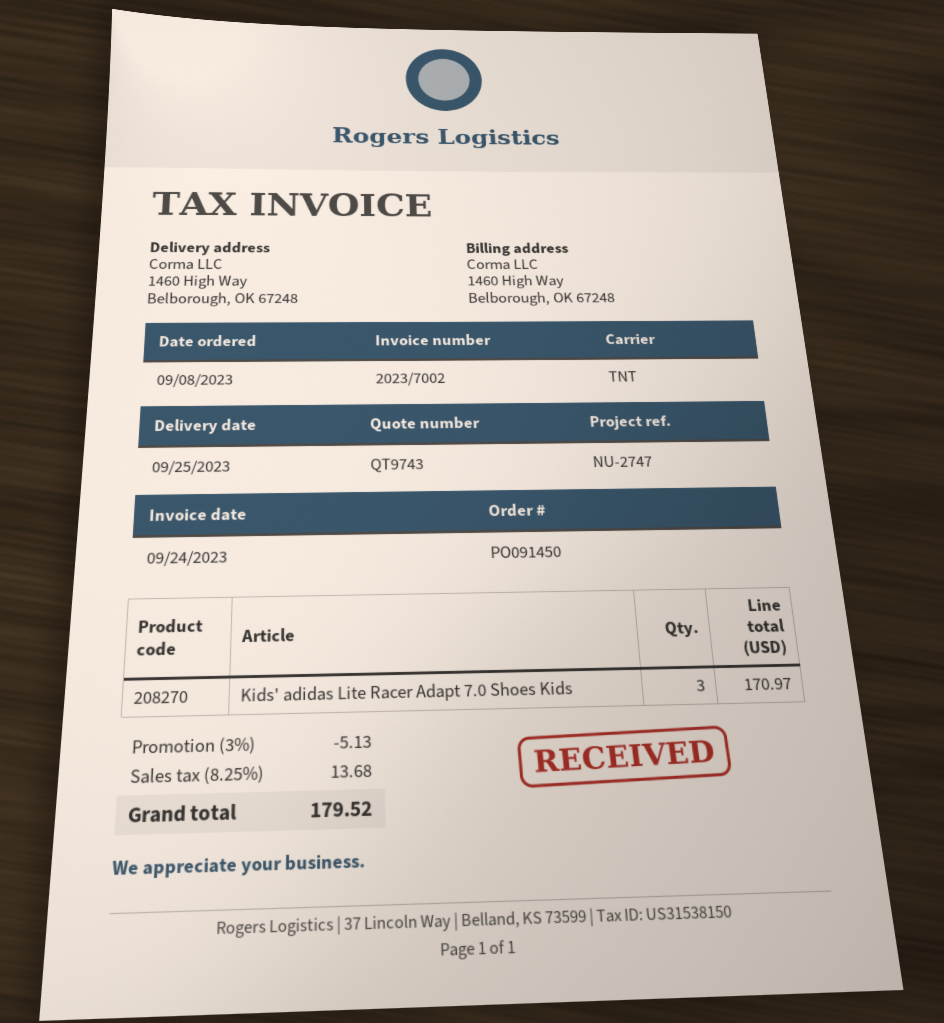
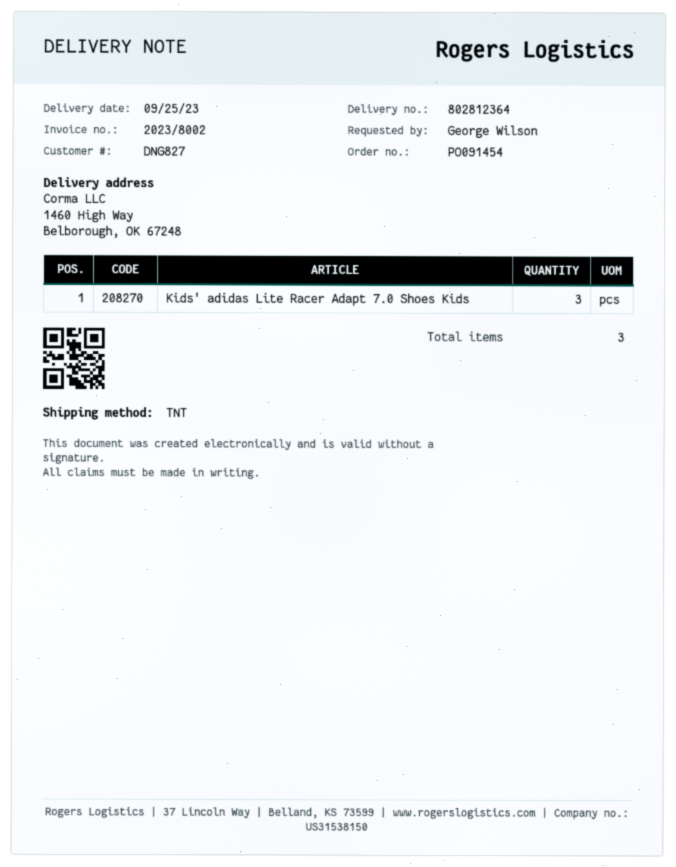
order number: PO091450 -> PO091454
invoice number: 2023/7002 -> 2023/8002

